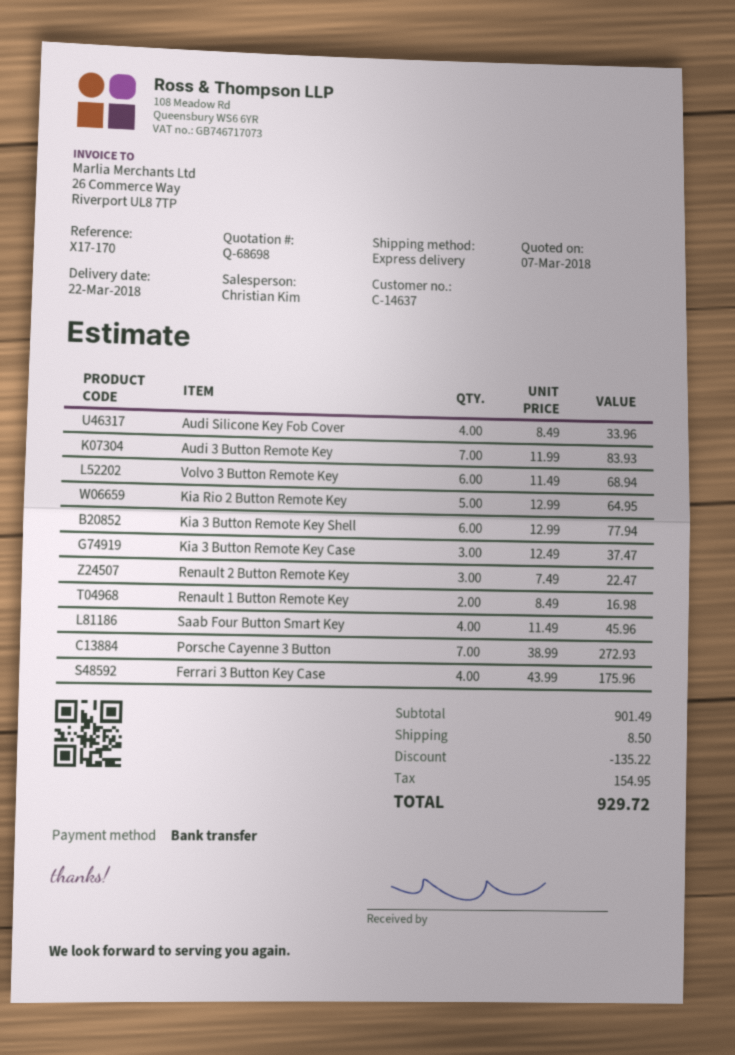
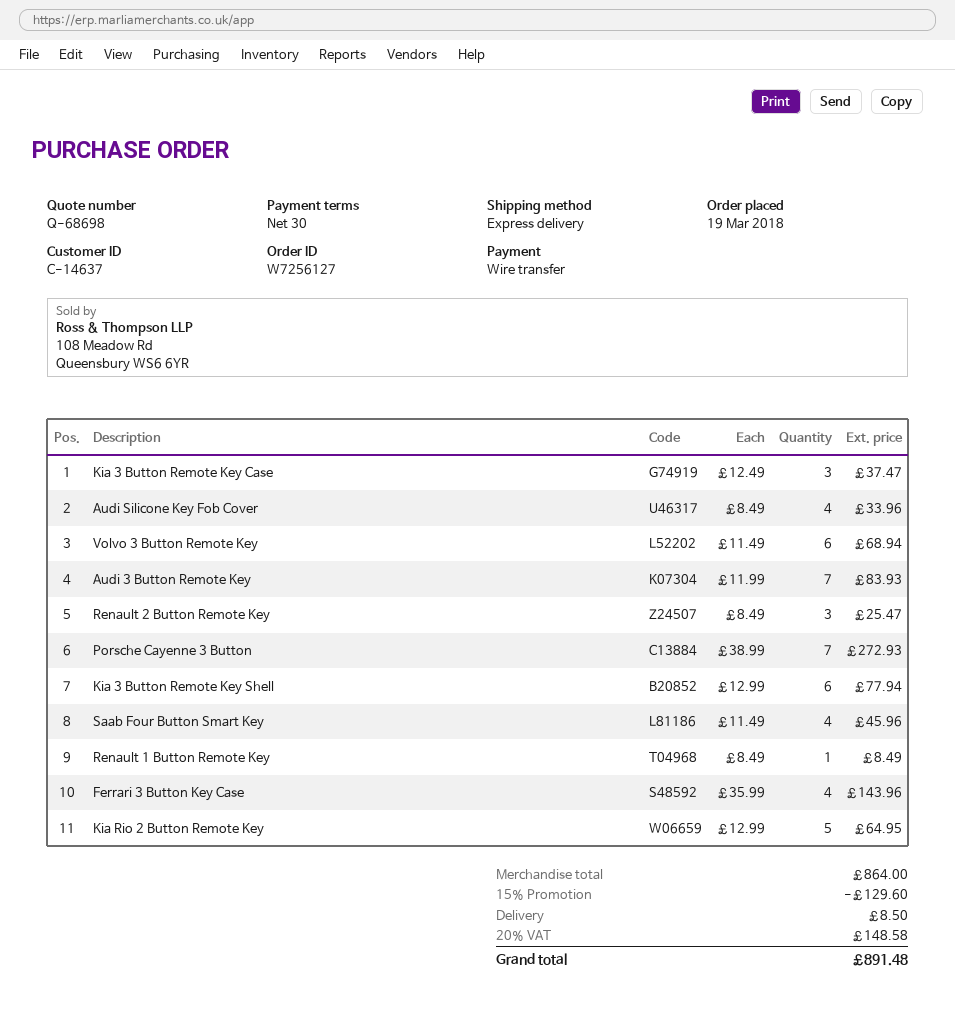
Renault 2 Button Remote Key: 3 x 7.49 = 22.47 -> 3 x 8.49 = 25.47
Renault 1 Button Remote Key: 2 x 8.49 = 16.98 -> 1 x 8.49 = 8.49
Ferrari 3 Button Key Case: 4 x 43.99 = 175.96 -> 4 x 35.99 = 143.96
subtotal: 901.49 -> 864.00
discount: 135.22 -> 129.60
tax: 154.95 -> 148.58
total: 929.72 -> 891.48

